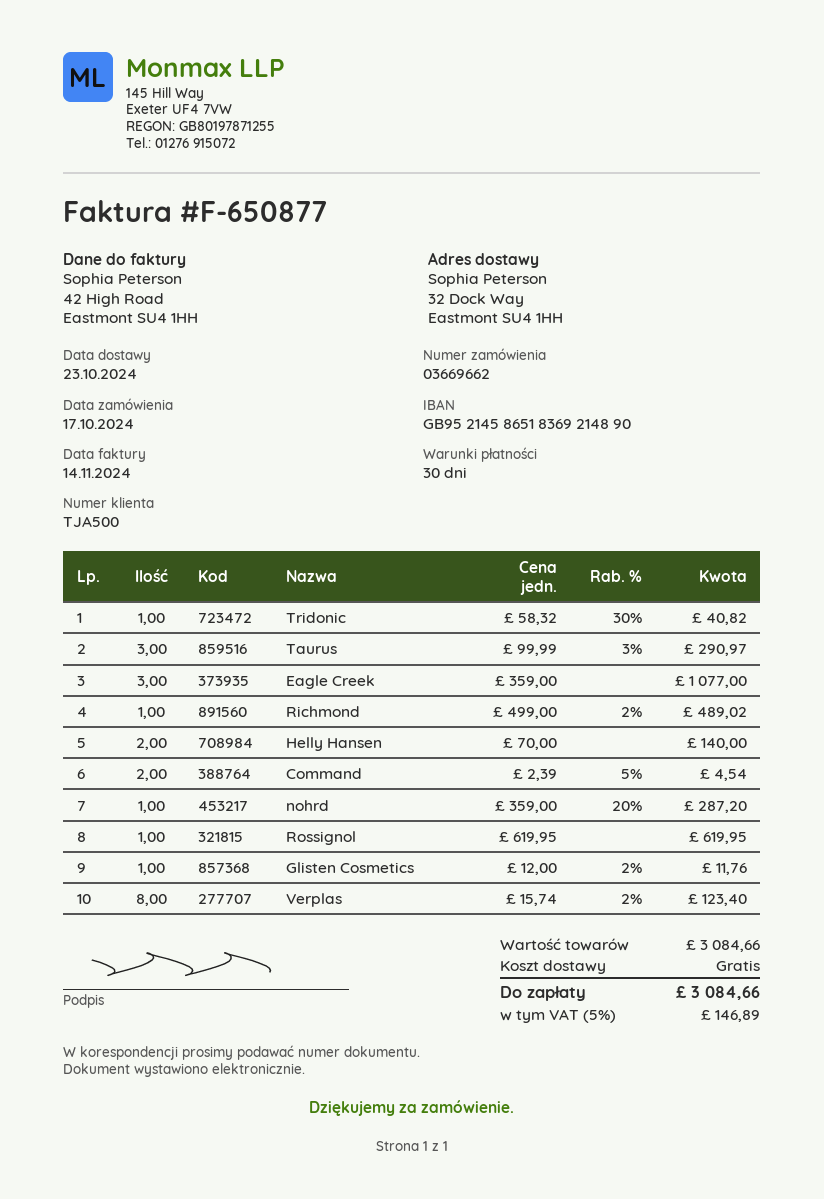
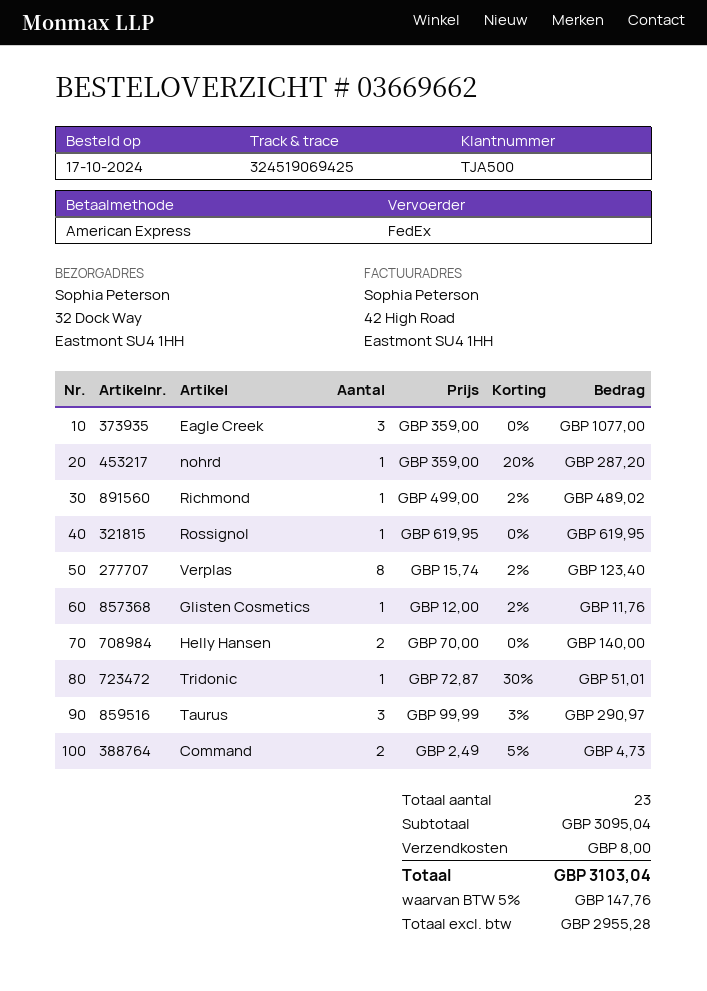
Tridonic: 1 x 58.32 - 30% = 40.82 -> 1 x 72.87 - 30% = 51.01
Command: 2 x 2.39 - 5% = 4.54 -> 2 x 2.49 - 5% = 4.73
subtotal: 3084.66 -> 3095.04
shipping: 0.00 -> 8.00
tax: 5% = 146.89 -> 5% = 147.76
total: 3084.66 -> 3103.04

